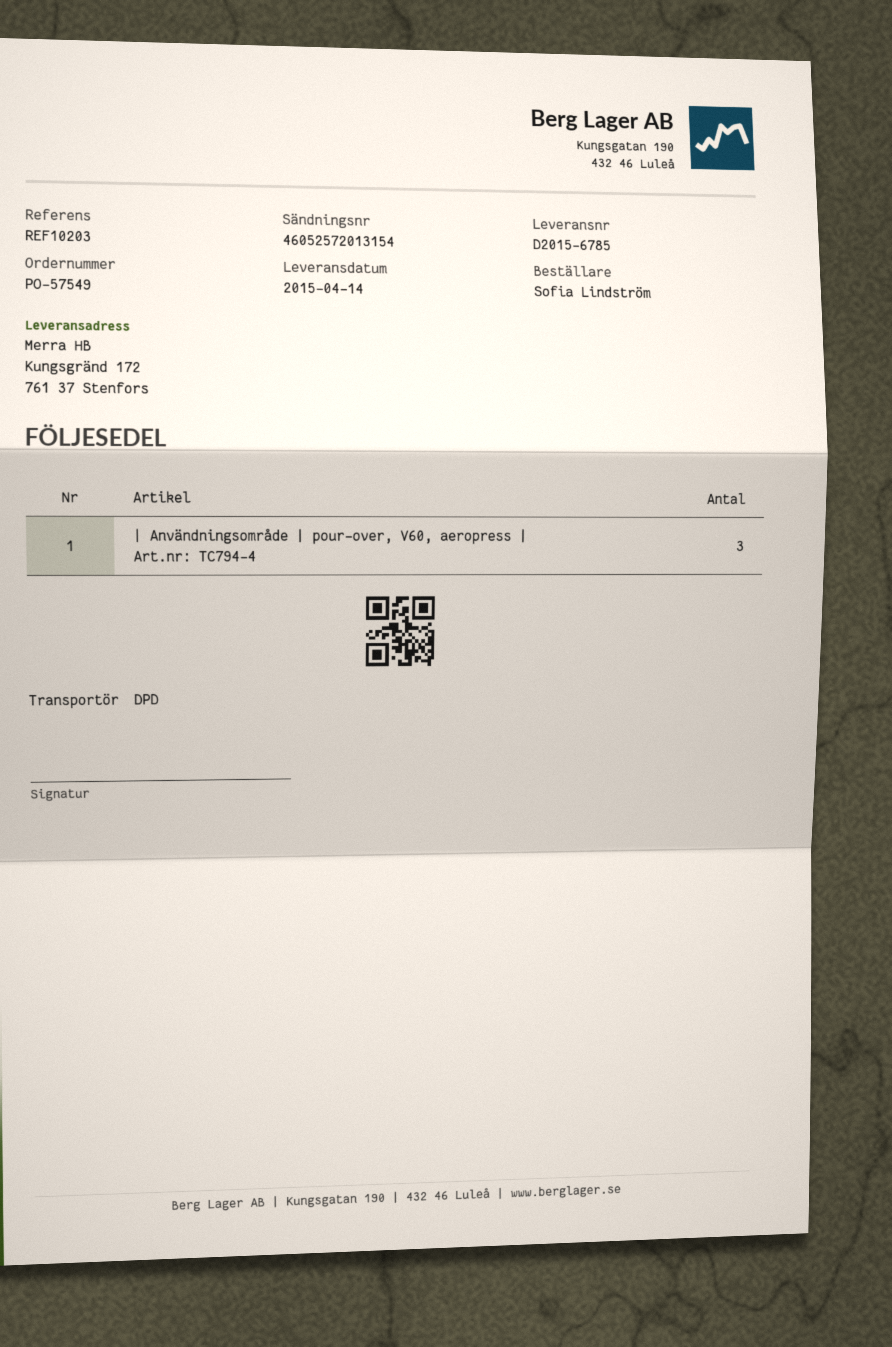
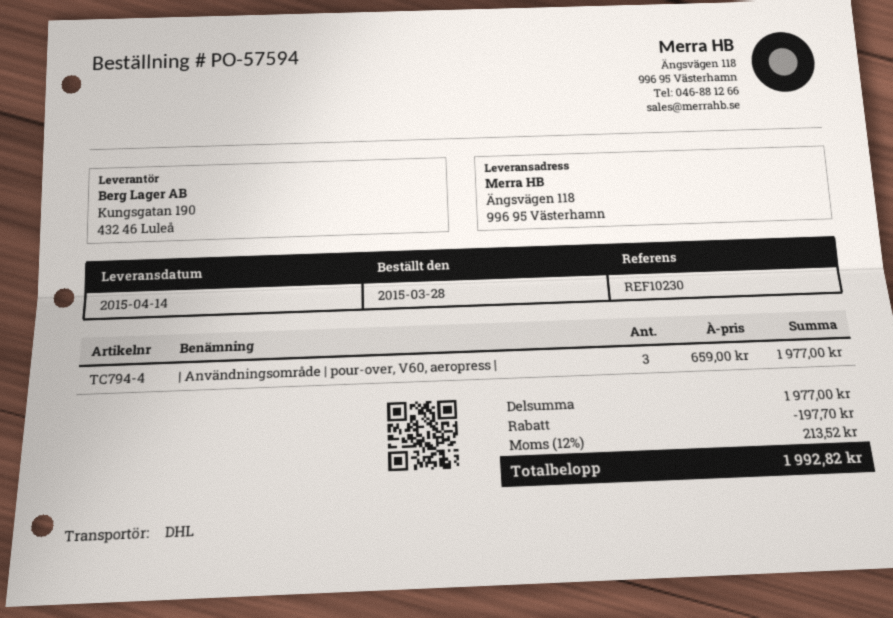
order number: PO-57549 -> PO-57594
reference: REF10203 -> REF10230
shipping method: DPD -> DHL
ship to: Kungsgränd 172, 761 37 Stenfors -> Ängsvägen 118, 996 95 Västerhamn

